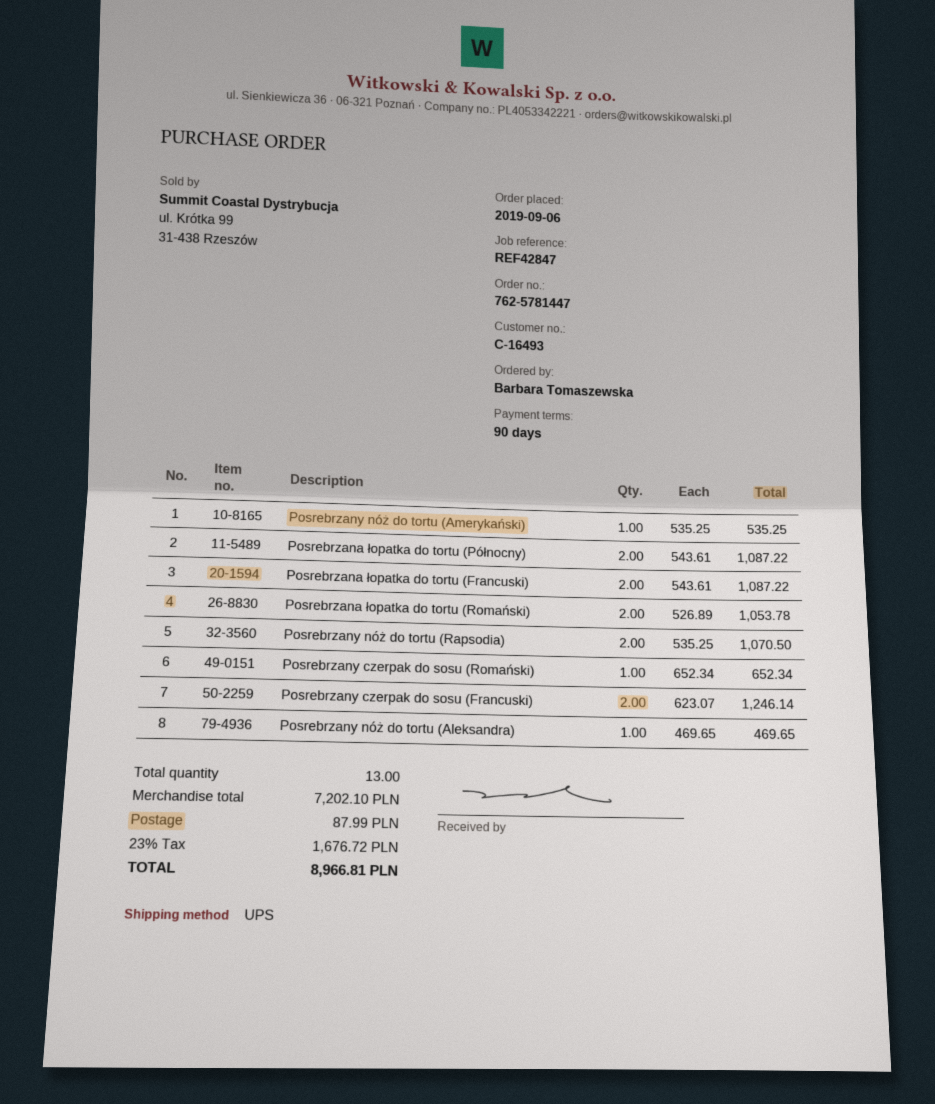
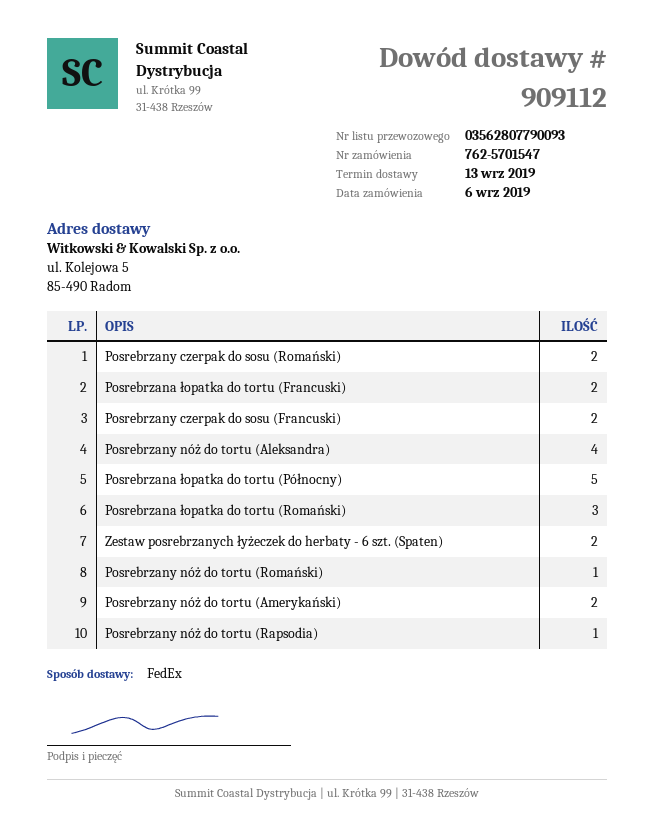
order number: 762-5781447 -> 762-5701547
shipping method: UPS -> FedEx
Posrebrzany nóż do tortu (Amerykański): 1 -> 2
Posrebrzana łopatka do tortu (Północny): 2 -> 5
Posrebrzana łopatka do tortu (Romański): 2 -> 3
Posrebrzany nóż do tortu (Rapsodia): 2 -> 1
Posrebrzany czerpak do sosu (Romański): 1 -> 2
Posrebrzany nóż do tortu (Aleksandra): 1 -> 4
Zestaw posrebrzanych łyżeczek do herbaty - 6 szt. (Spaten): none -> 2
Posrebrzany nóż do tortu (Romański): none -> 1

